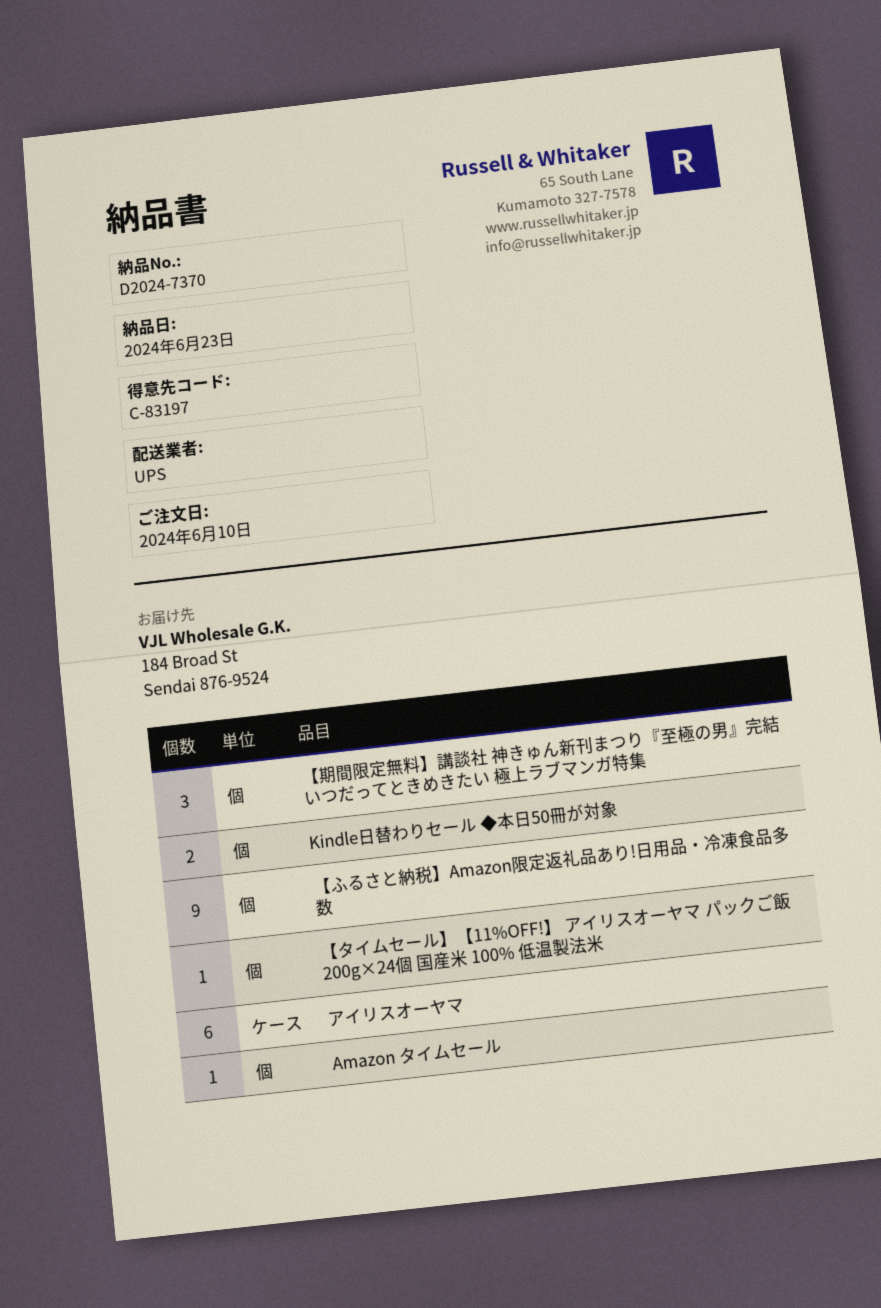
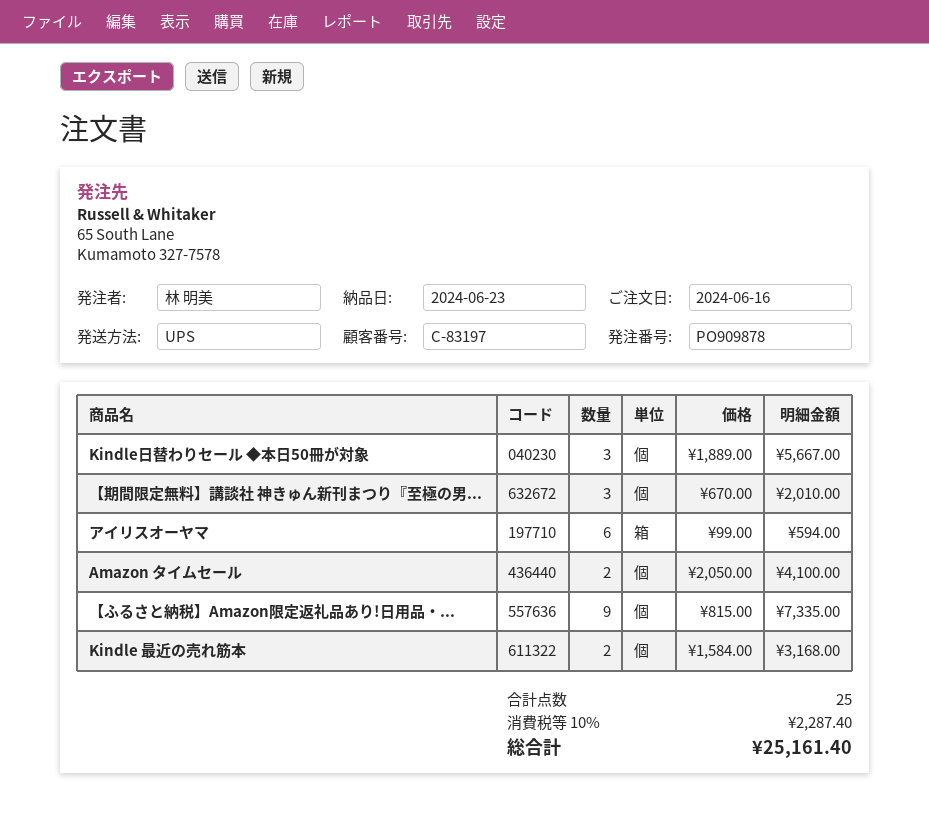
order date: 2024-06-10 -> 2024-06-16
Kindle日替わりセール ◆本日50冊が対象: 2 -> 3
【タイムセール】【11%OFF!】 アイリスオーヤマ パックご飯 200g×24個 国産米 100% 低温製法米: 1 -> none
Amazon タイムセール: 1 -> 2
Kindle 最近の売れ筋本: none -> 2

